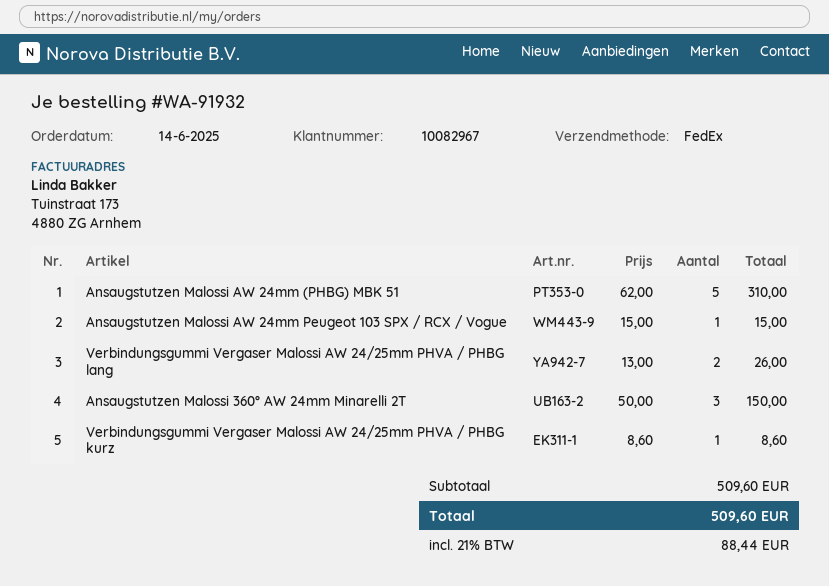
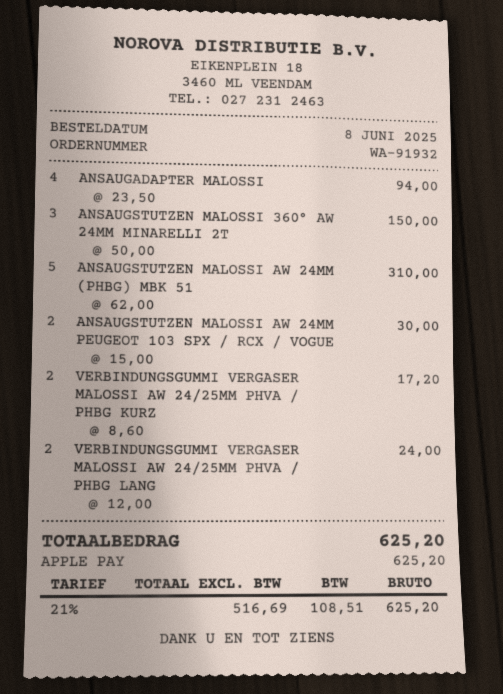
order date: 2025-06-14 -> 2025-06-08
Ansaugstutzen Malossi AW 24mm Peugeot 103 SPX / RCX / Vogue: 1 x 15.00 = 15.00 -> 2 x 15.00 = 30.00
Verbindungsgummi Vergaser Malossi AW 24/25mm PHVA / PHBG lang: 2 x 13.00 = 26.00 -> 2 x 12.00 = 24.00
Verbindungsgummi Vergaser Malossi AW 24/25mm PHVA / PHBG kurz: 1 x 8.60 = 8.60 -> 2 x 8.60 = 17.20
ANSAUGADAPTER MALOSSI: none -> 4 x 23.50 = 94.00
tax: 21% = 88.44 -> 21% = 108.51
total: 509.60 -> 625.20

